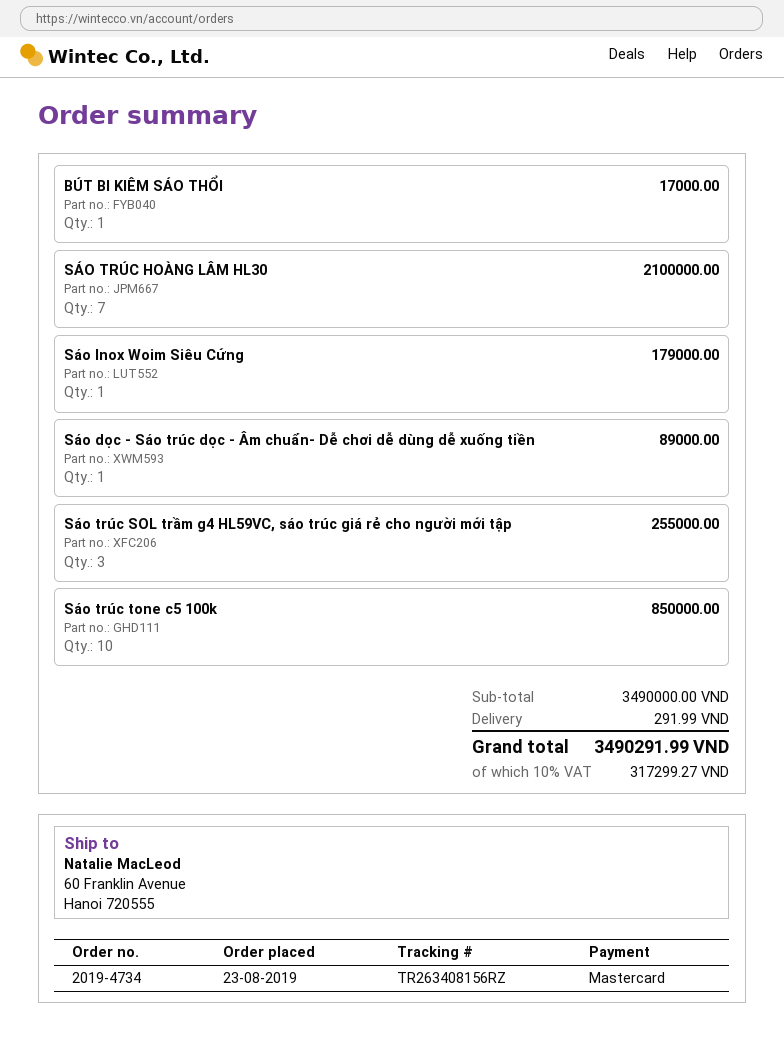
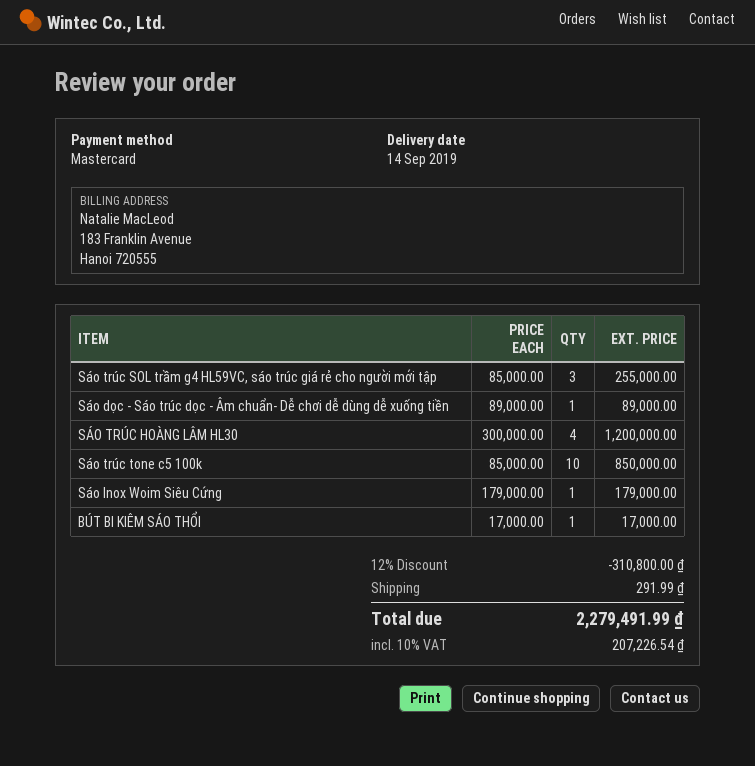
SÁO TRÚC HOÀNG LÂM HL30: 7 for 2100000.00 -> 4 for 1200000.00
discount: none -> 12% = 310800.00
tax: 10% = 317299.27 -> 10% = 207226.54
total: 3490291.99 -> 2279491.99

